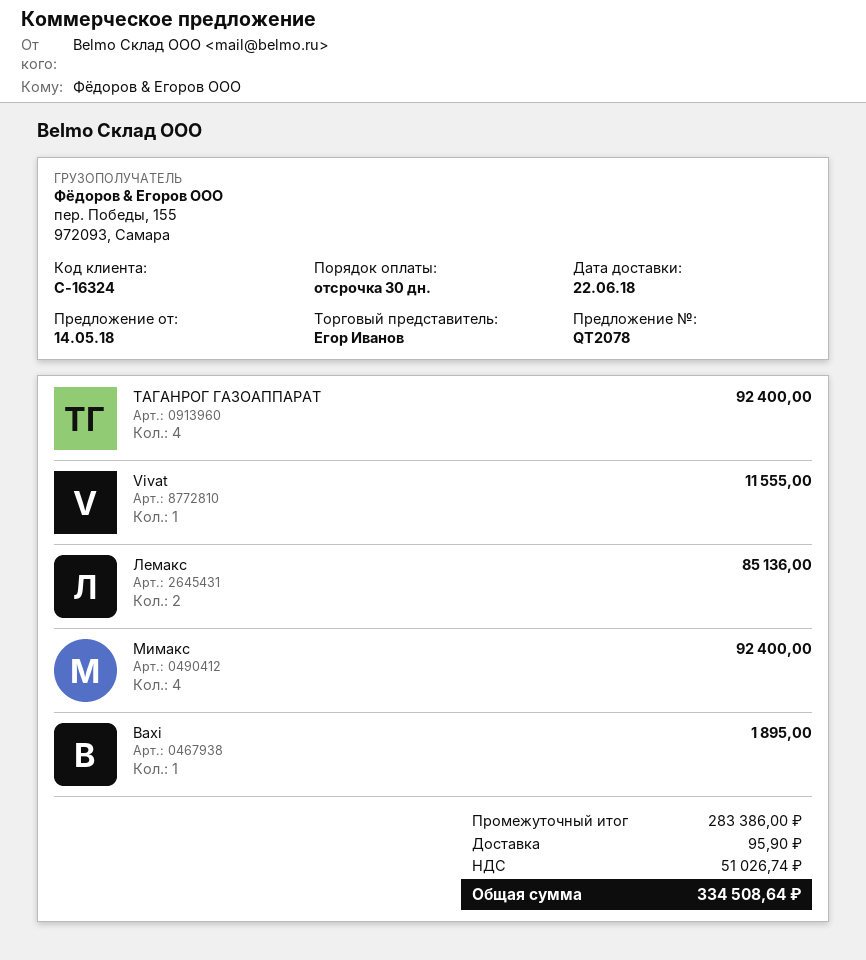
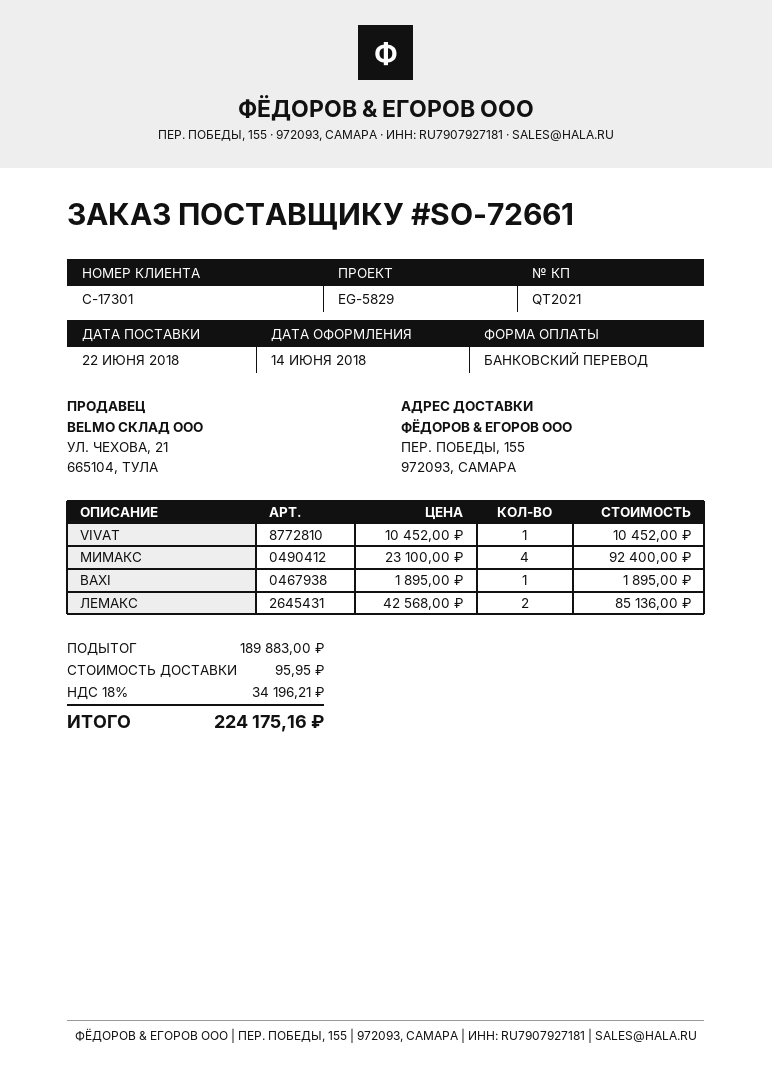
quote number: QT2078 -> QT2021
customer number: C-16324 -> C-17301
ТАГАНРОГ ГАЗОАППАРАТ: 4 for 92400.00 -> none
Vivat: 1 for 11555.00 -> 1 for 10452.00
subtotal: 283386.00 -> 189883.00
shipping: 95.90 -> 95.95
tax: 51026.74 -> 34196.21
total: 334508.64 -> 224175.16

